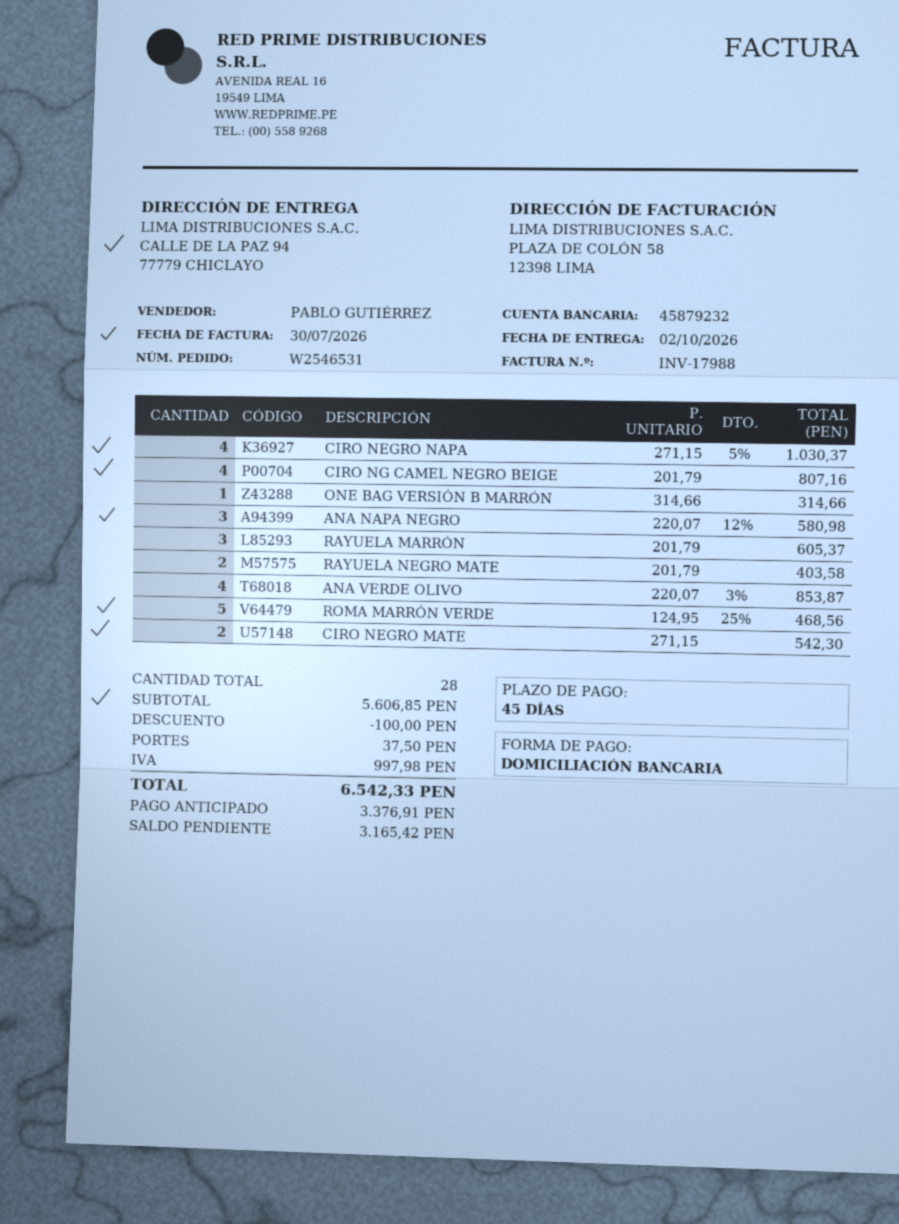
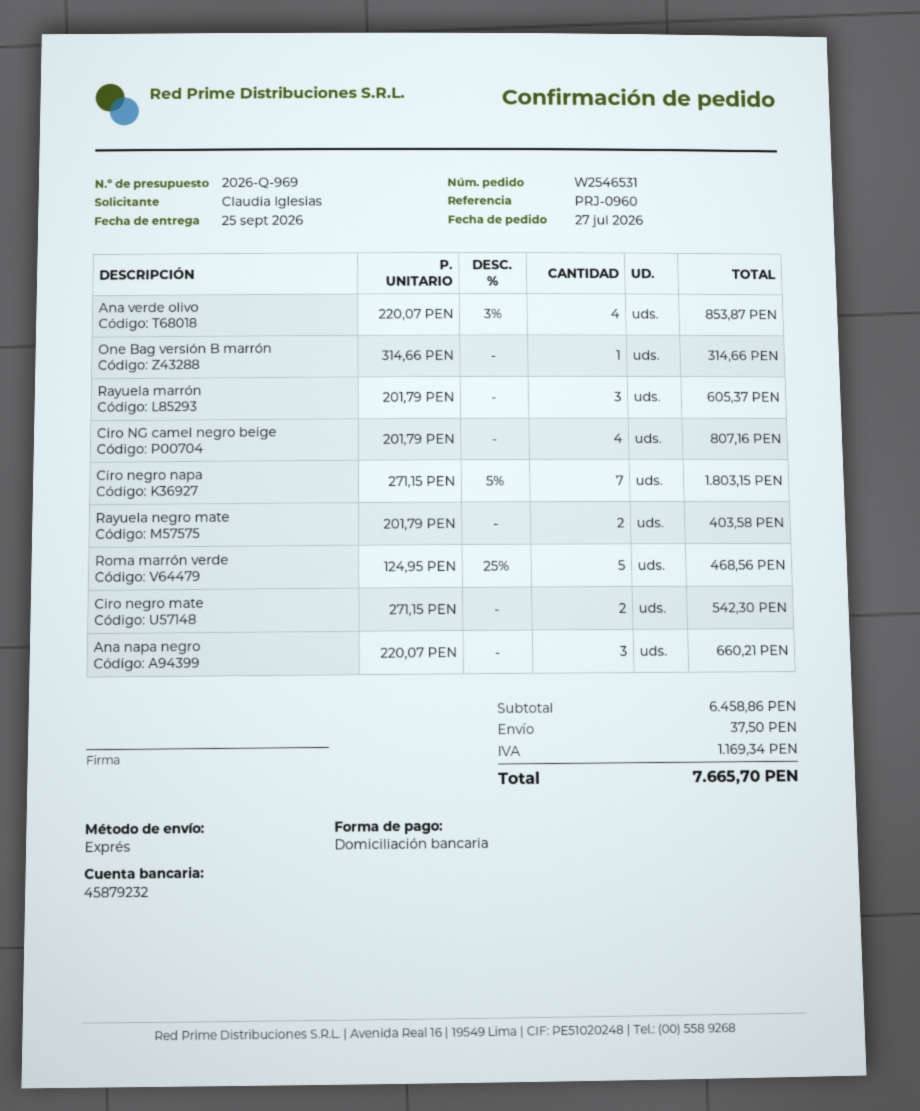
delivery date: 2026-10-02 -> 2026-09-25
CIRO NEGRO NAPA: 4 x 271.15 - 5% = 1030.37 -> 7 x 271.15 - 5% = 1803.15
ANA NAPA NEGRO: 3 x 220.07 - 12% = 580.98 -> 3 x 220.07 = 660.21
subtotal: 5606.85 -> 6458.86
discount: 100.00 -> none
tax: 997.98 -> 1169.34
total: 6542.33 -> 7665.70

